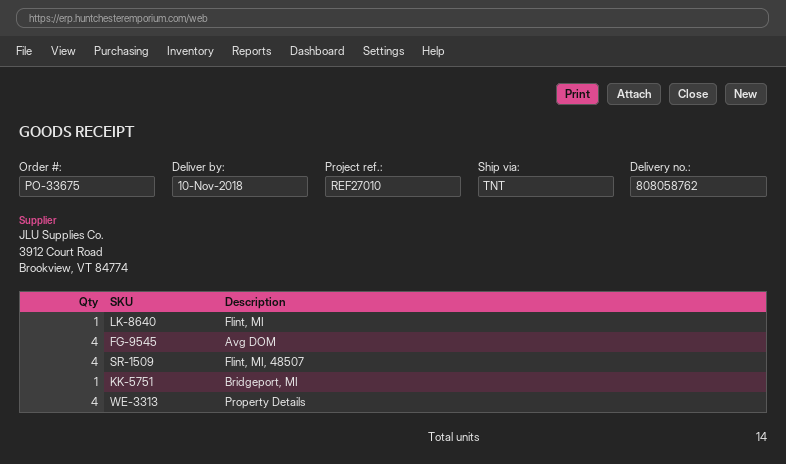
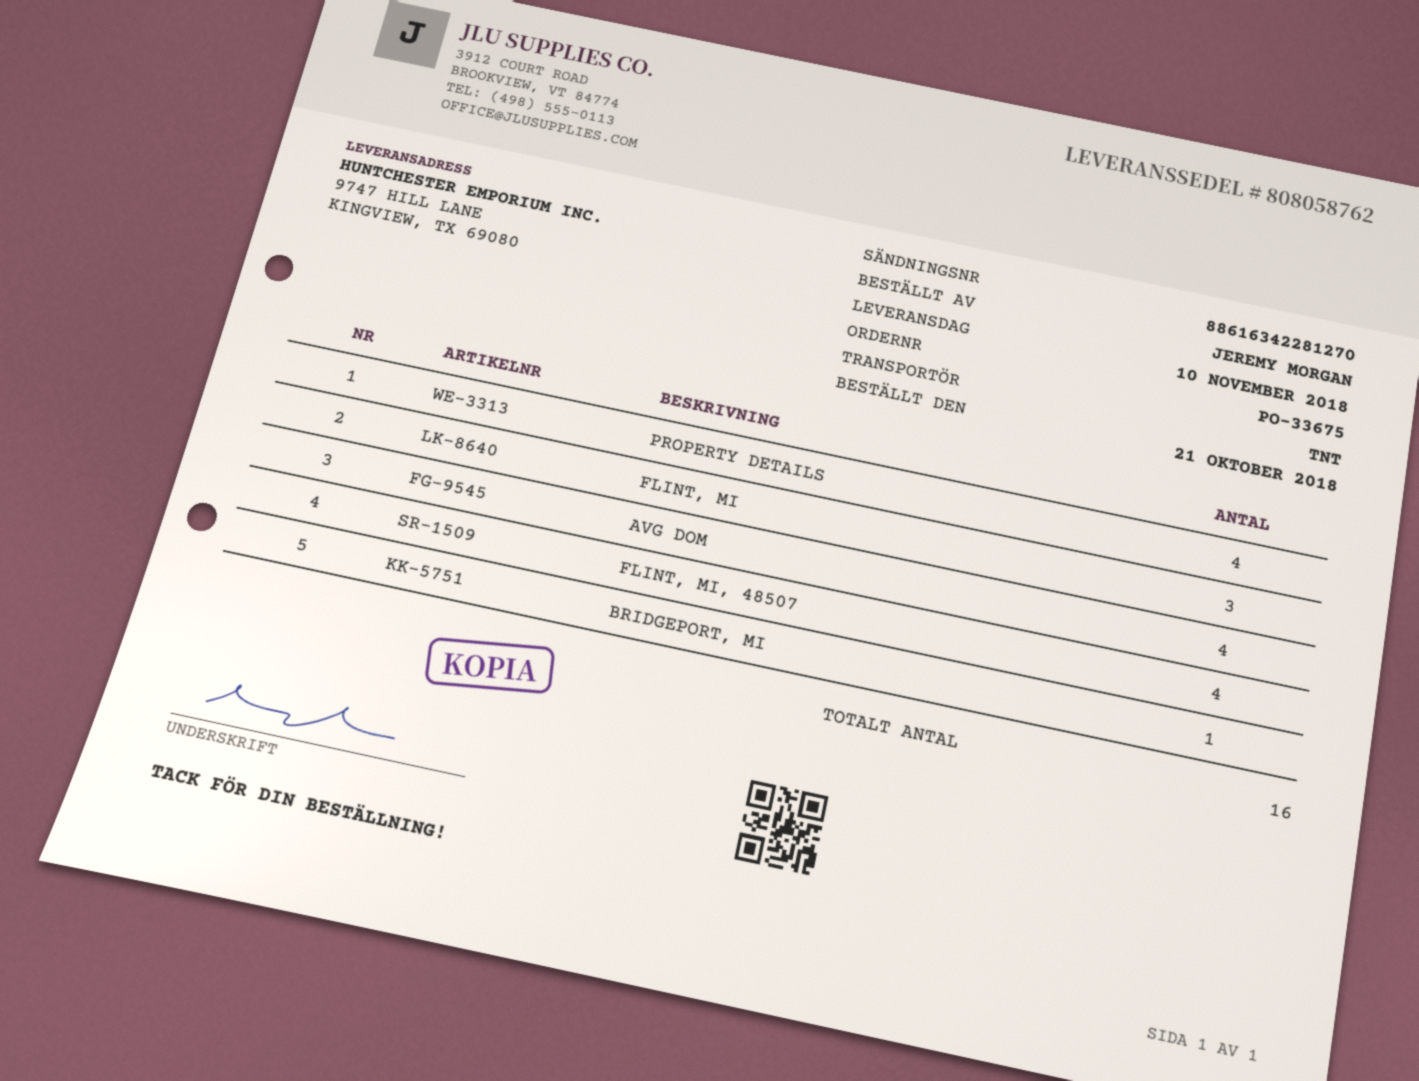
Flint, MI: 1 -> 3
total quantity: 14 -> 16

